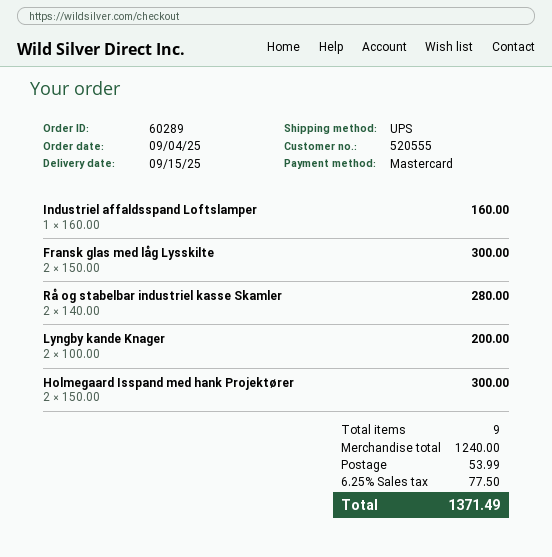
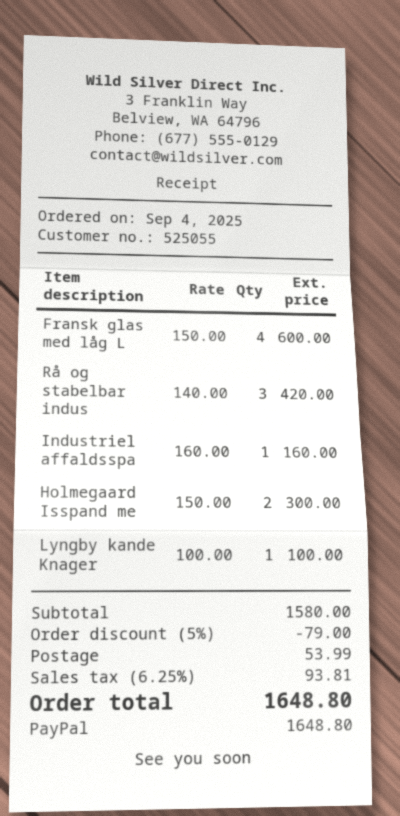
customer number: 520555 -> 525055
payment method: Mastercard -> PayPal
Fransk glas med låg Lysskilte: 2 x 150.00 = 300.00 -> 4 x 150.00 = 600.00
Rå og stabelbar industriel kasse Skamler: 2 x 140.00 = 280.00 -> 3 x 140.00 = 420.00
Lyngby kande Knager: 2 x 100.00 = 200.00 -> 1 x 100.00 = 100.00
subtotal: 1240.00 -> 1580.00
discount: none -> 5% = 79.00
tax: 6.25% = 77.50 -> 6.25% = 93.81
total: 1371.49 -> 1648.80

